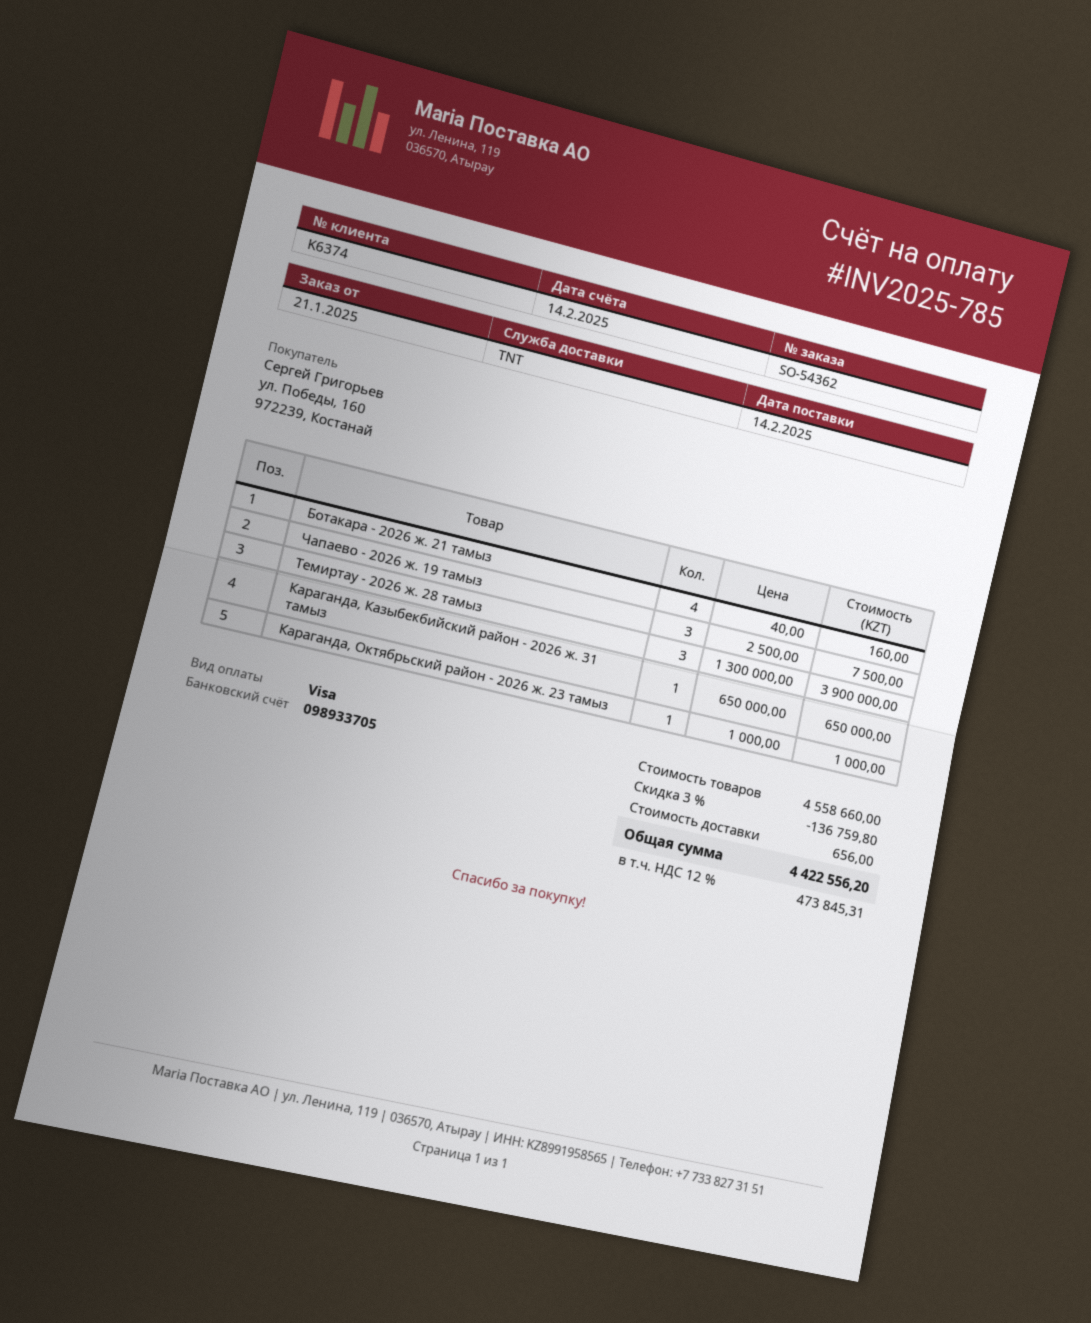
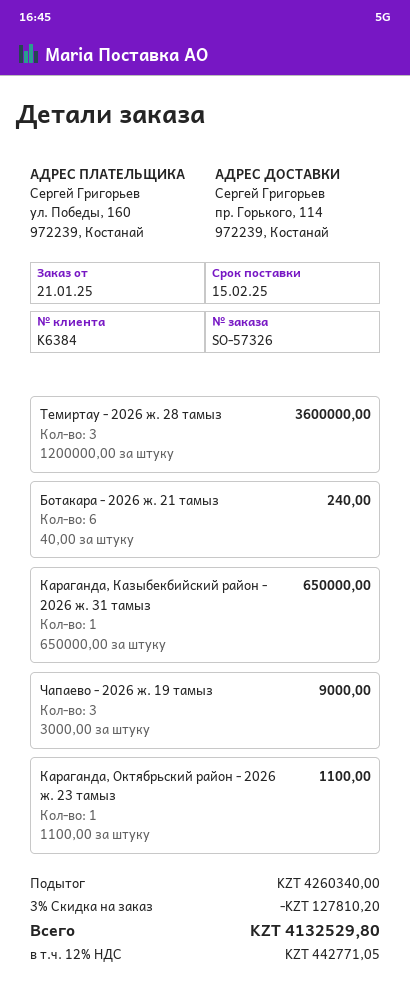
order number: SO-54362 -> SO-57326
delivery date: 2025-02-14 -> 2025-02-15
customer number: K6374 -> K6384
Ботакара - 2026 ж. 21 тамыз: 4 x 40.00 = 160.00 -> 6 x 40.00 = 240.00
Чапаево - 2026 ж. 19 тамыз: 3 x 2500.00 = 7500.00 -> 3 x 3000.00 = 9000.00
Темиртау - 2026 ж. 28 тамыз: 3 x 1300000.00 = 3900000.00 -> 3 x 1200000.00 = 3600000.00
Караганда, Октябрьский район - 2026 ж. 23 тамыз: 1 x 1000.00 = 1000.00 -> 1 x 1100.00 = 1100.00
subtotal: 4558660.00 -> 4260340.00
discount: 3% = 136759.80 -> 3% = 127810.20
shipping: 656.00 -> none
tax: 12% = 473845.31 -> 12% = 442771.05
total: 4422556.20 -> 4132529.80

